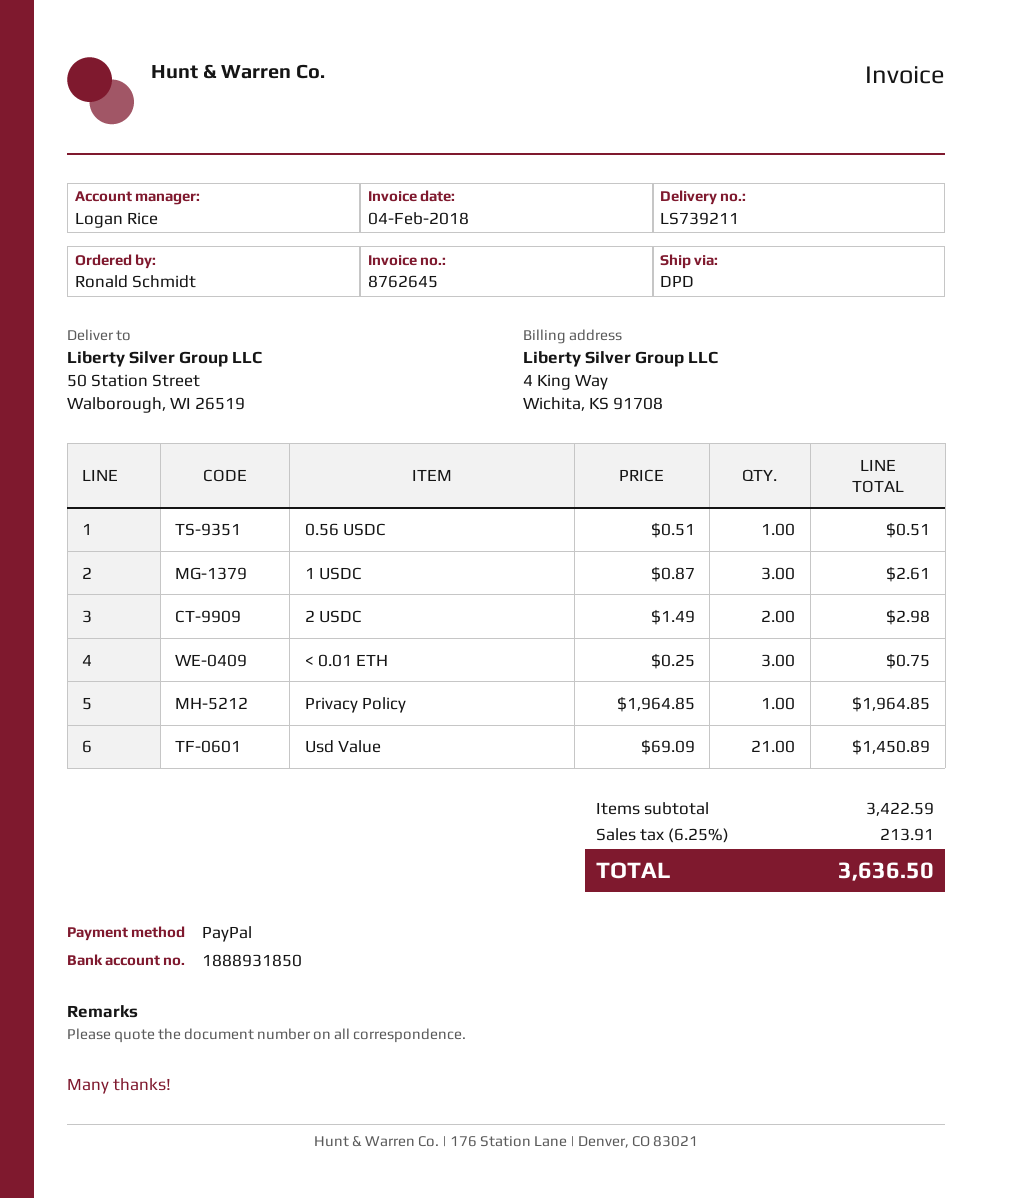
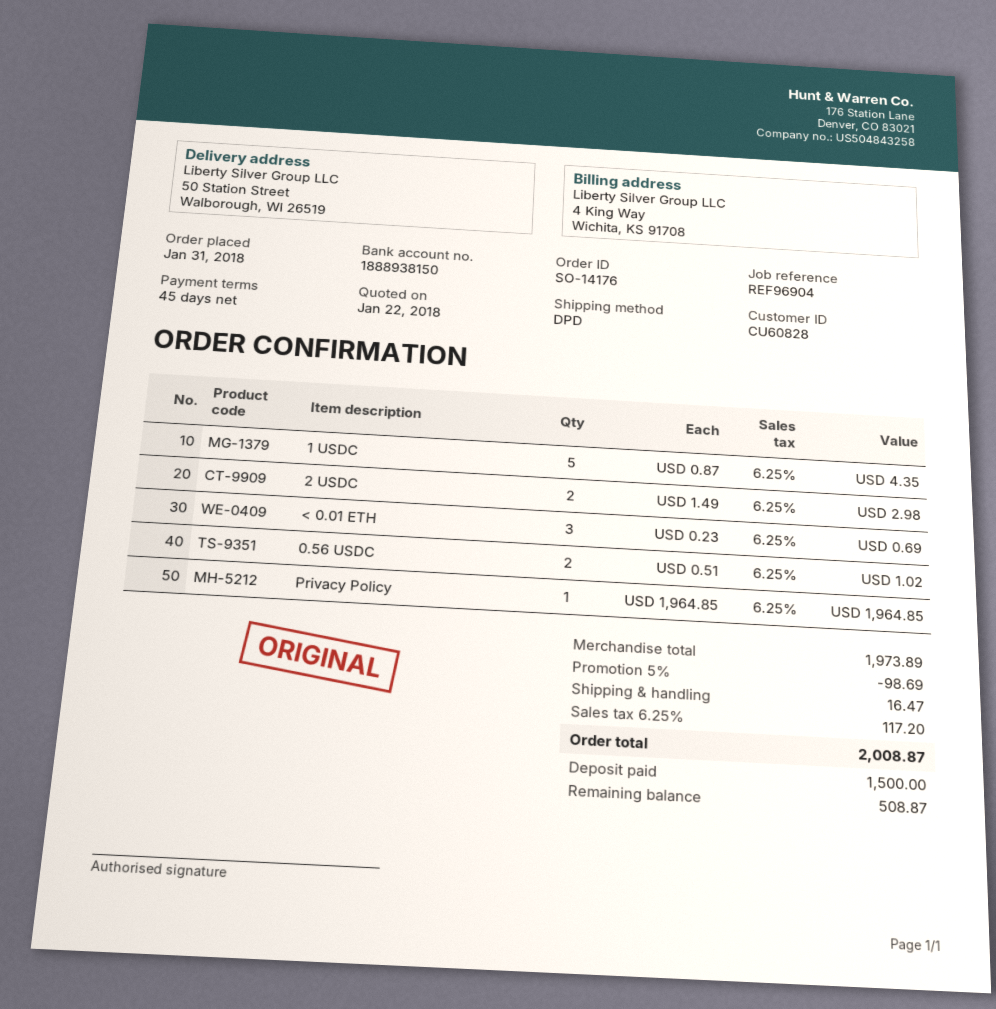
bank account: 1888931850 -> 1888938150
0.56 USDC: 1 x 0.51 = 0.51 -> 2 x 0.51 = 1.02
1 USDC: 3 x 0.87 = 2.61 -> 5 x 0.87 = 4.35
< 0.01 ETH: 3 x 0.25 = 0.75 -> 3 x 0.23 = 0.69
Usd Value: 21 x 69.09 = 1450.89 -> none
subtotal: 3422.59 -> 1973.89
discount: none -> 5% = 98.69
shipping: none -> 16.47
tax: 6.25% = 213.91 -> 6.25% = 117.20
total: 3636.50 -> 2008.87

